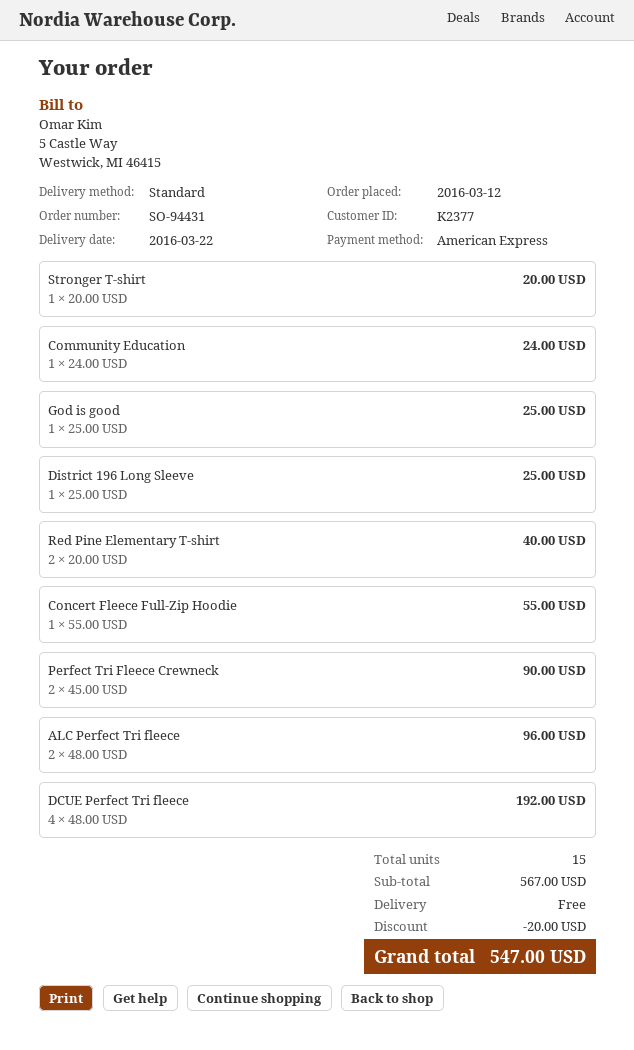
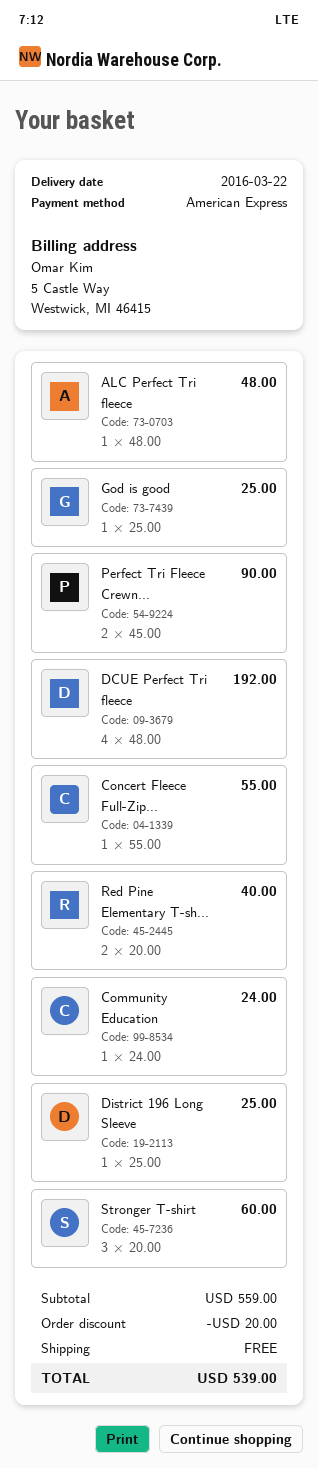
Stronger T-shirt: 1 x 20.00 = 20.00 -> 3 x 20.00 = 60.00
ALC Perfect Tri fleece: 2 x 48.00 = 96.00 -> 1 x 48.00 = 48.00
subtotal: 567.00 -> 559.00
total: 547.00 -> 539.00

